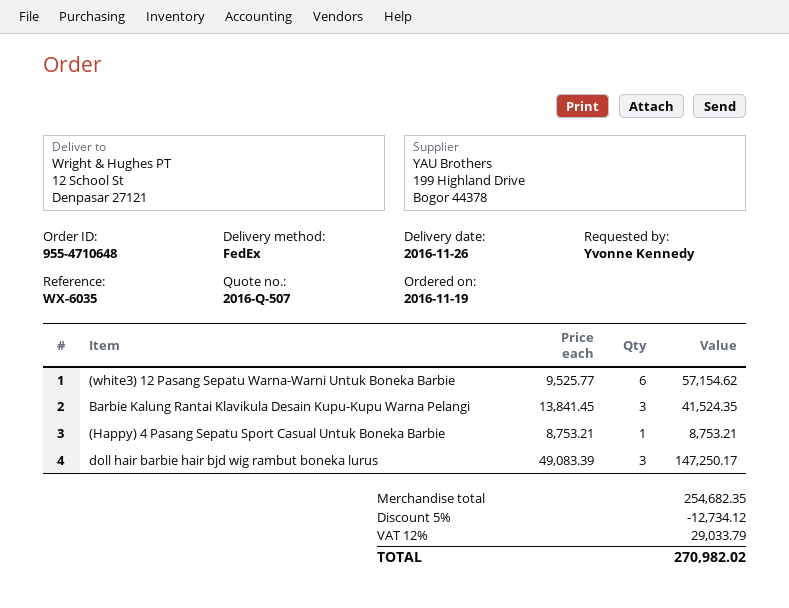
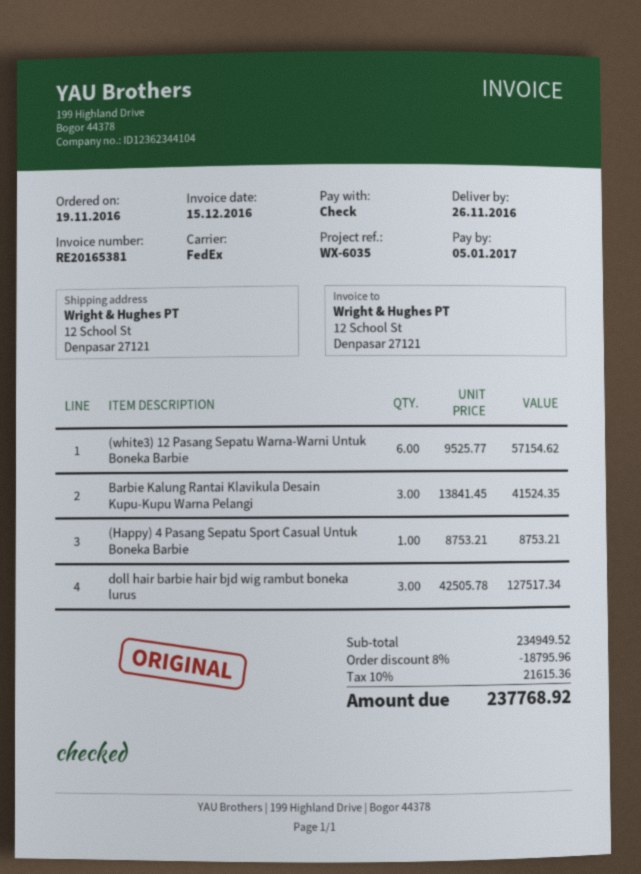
doll hair barbie hair bjd wig rambut boneka lurus: 3 x 49083.39 = 147250.17 -> 3 x 42505.78 = 127517.34
subtotal: 254682.35 -> 234949.52
discount: 5% = 12734.12 -> 8% = 18795.96
tax: 12% = 29033.79 -> 10% = 21615.36
total: 270982.02 -> 237768.92

